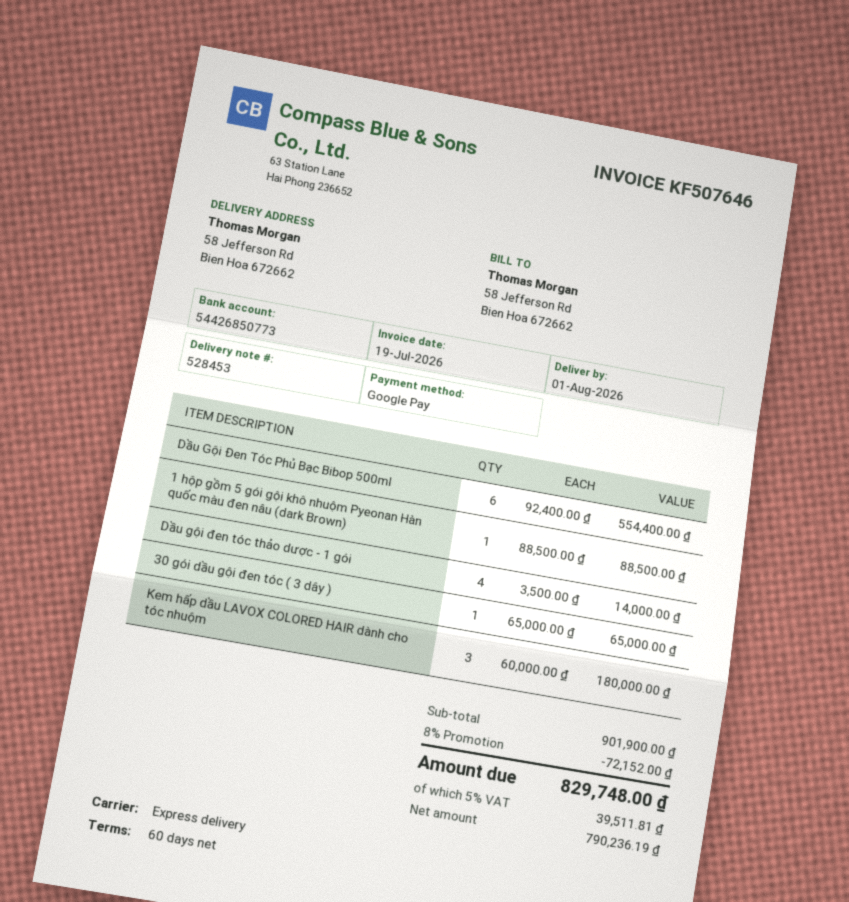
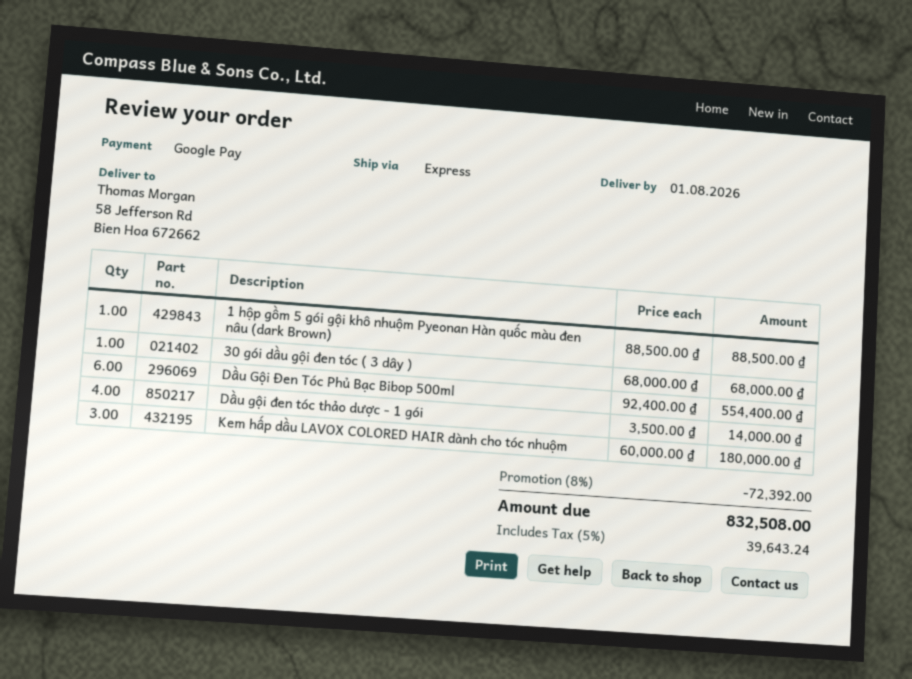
30 gói dầu gội đen tóc ( 3 dây ): 1 x 65000.00 = 65000.00 -> 1 x 68000.00 = 68000.00
discount: 8% = 72152.00 -> 8% = 72392.00
tax: 5% = 39511.81 -> 5% = 39643.24
total: 829748.00 -> 832508.00

